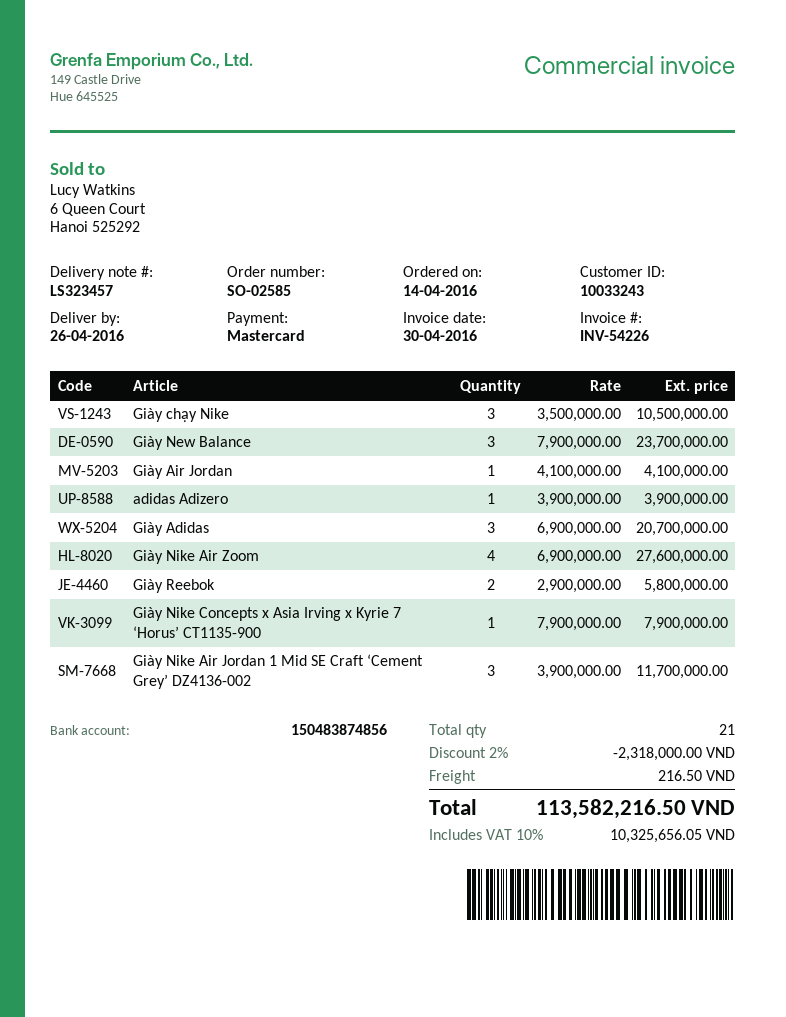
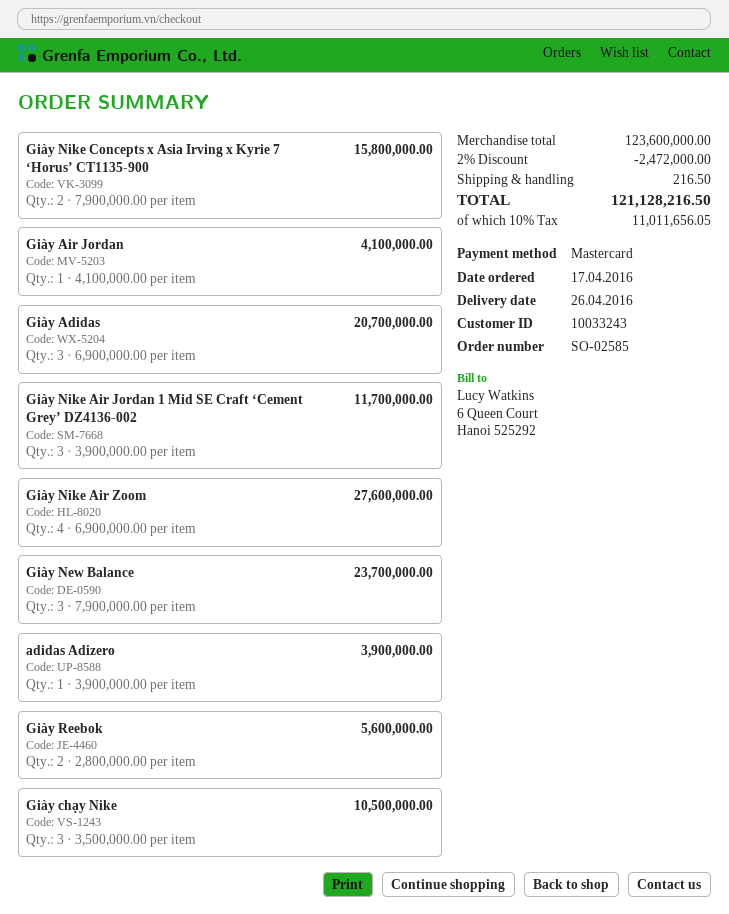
order date: 2016-04-14 -> 2016-04-17
Giày Reebok: 2 x 2900000.00 = 5800000.00 -> 2 x 2800000.00 = 5600000.00
Giày Nike Concepts x Asia Irving x Kyrie 7 ‘Horus’ CT1135-900: 1 x 7900000.00 = 7900000.00 -> 2 x 7900000.00 = 15800000.00
discount: 2% = 2318000.00 -> 2% = 2472000.00
tax: 10% = 10325656.05 -> 10% = 11011656.05
total: 113582216.50 -> 121128216.50

